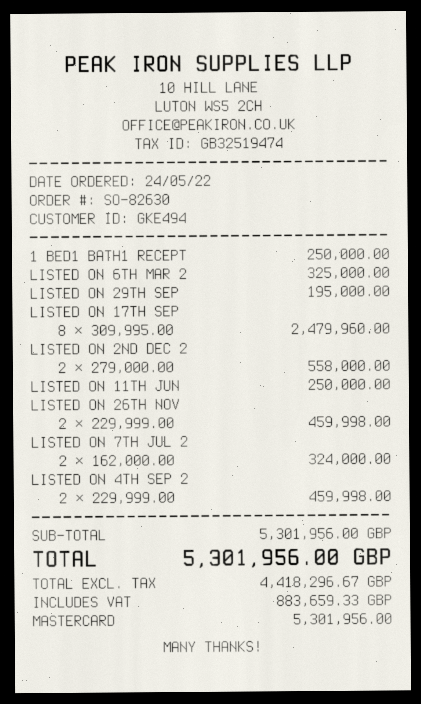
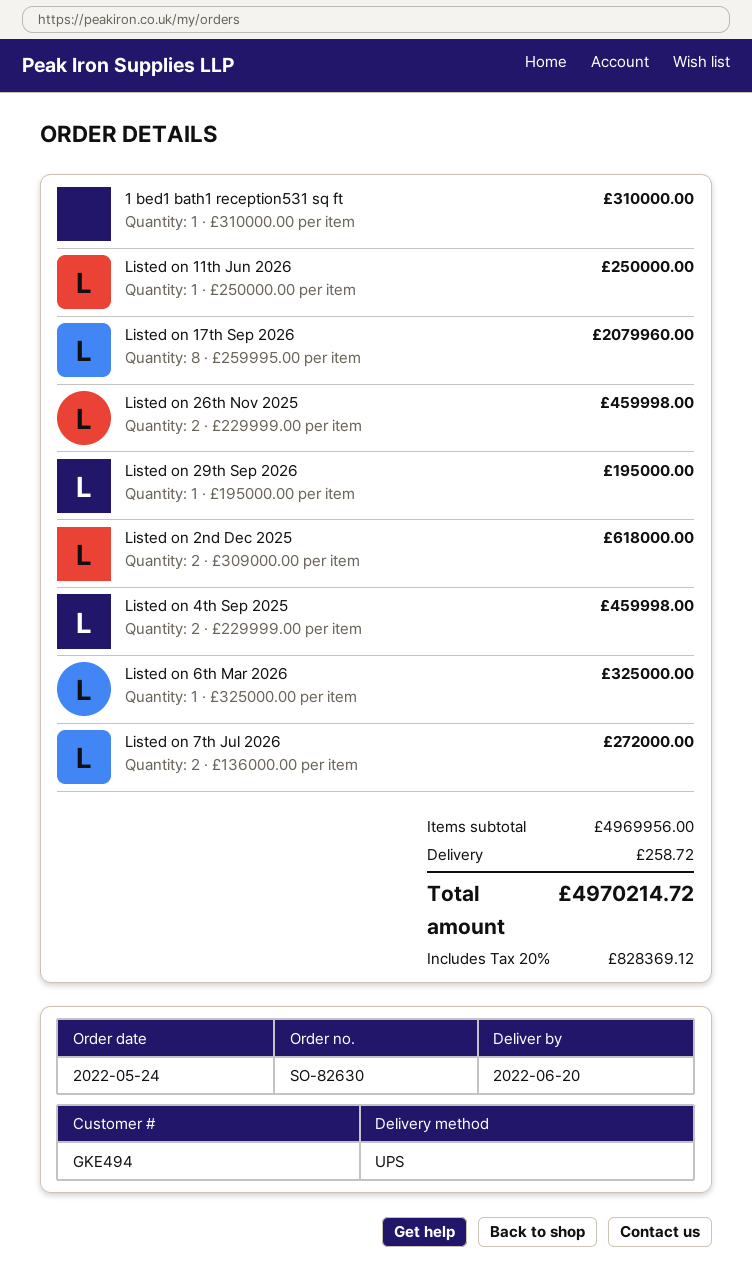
1 BED1 BATH1 RECEPT: 1 x 250000.00 = 250000.00 -> 1 x 310000.00 = 310000.00
LISTED ON 17TH SEP: 8 x 309995.00 = 2479960.00 -> 8 x 259995.00 = 2079960.00
LISTED ON 2ND DEC 2: 2 x 279000.00 = 558000.00 -> 2 x 309000.00 = 618000.00
LISTED ON 7TH JUL 2: 2 x 162000.00 = 324000.00 -> 2 x 136000.00 = 272000.00
subtotal: 5301956.00 -> 4969956.00
shipping: none -> 258.72
tax: 883659.33 -> 828369.12
total: 5301956.00 -> 4970214.72

